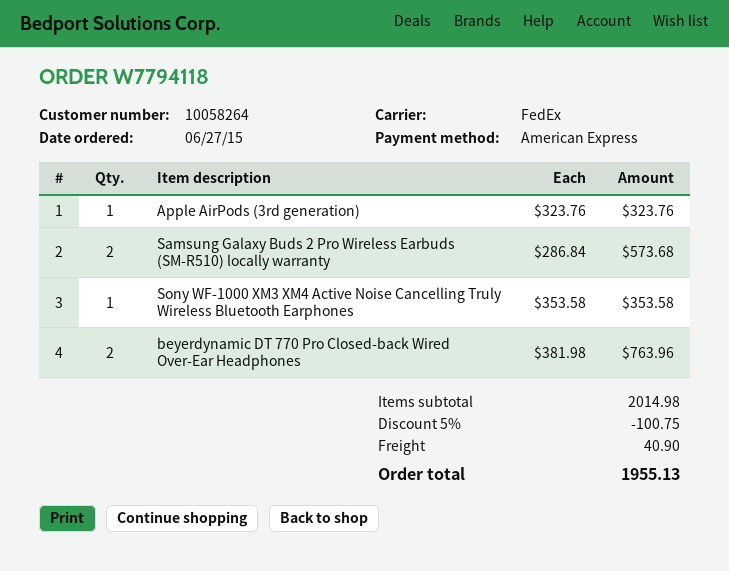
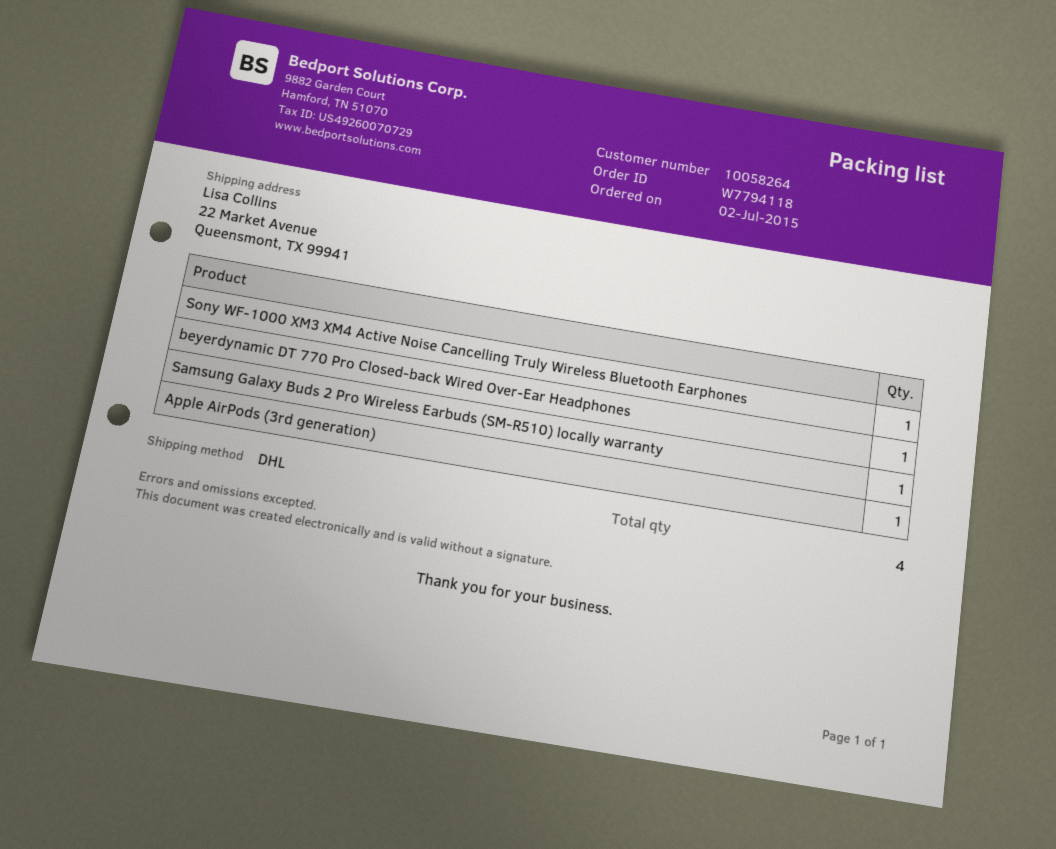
order date: 2015-06-27 -> 2015-07-02
shipping method: FedEx -> DHL
Samsung Galaxy Buds 2 Pro Wireless Earbuds (SM-R510) locally warranty: 2 -> 1
beyerdynamic DT 770 Pro Closed-back Wired Over-Ear Headphones: 2 -> 1

